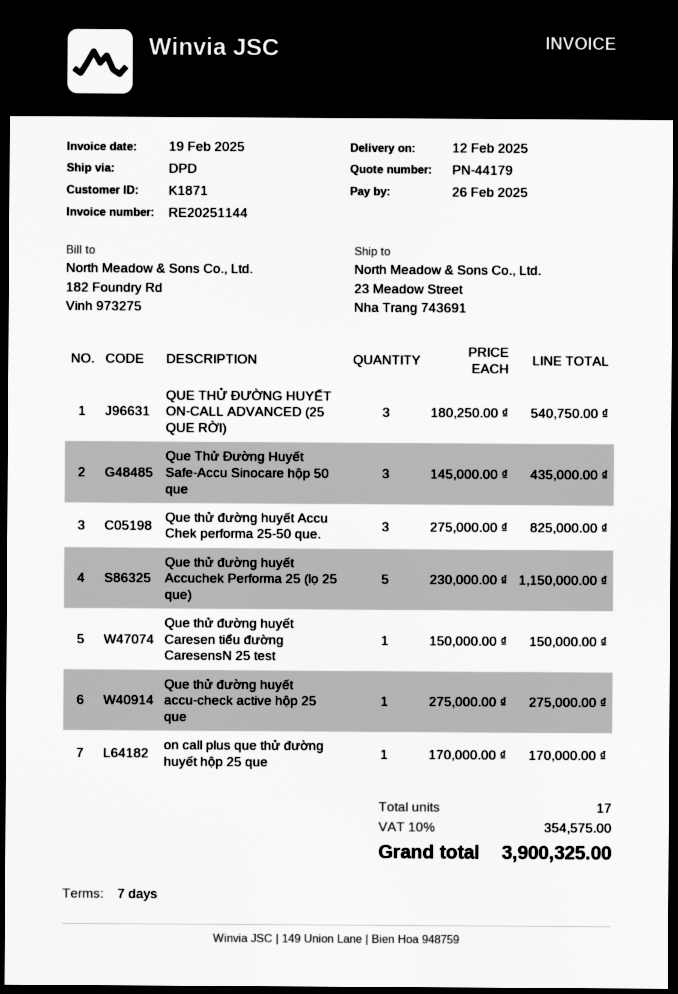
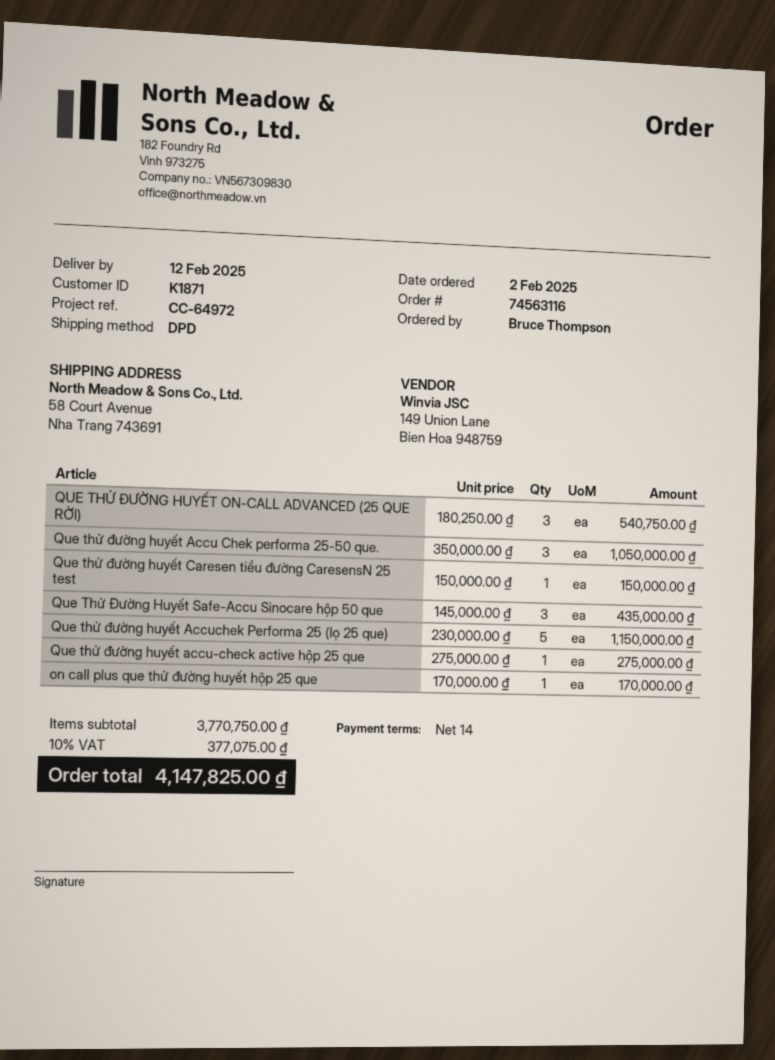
payment terms: 7 days -> 14 days
ship to: 23 Meadow Street, Nha Trang 743691 -> 58 Court Avenue, Nha Trang 743691
Que thử đường huyết Accu Chek performa 25-50 que.: 3 x 275000.00 = 825000.00 -> 3 x 350000.00 = 1050000.00
tax: 10% = 354575.00 -> 10% = 377075.00
total: 3900325.00 -> 4147825.00

